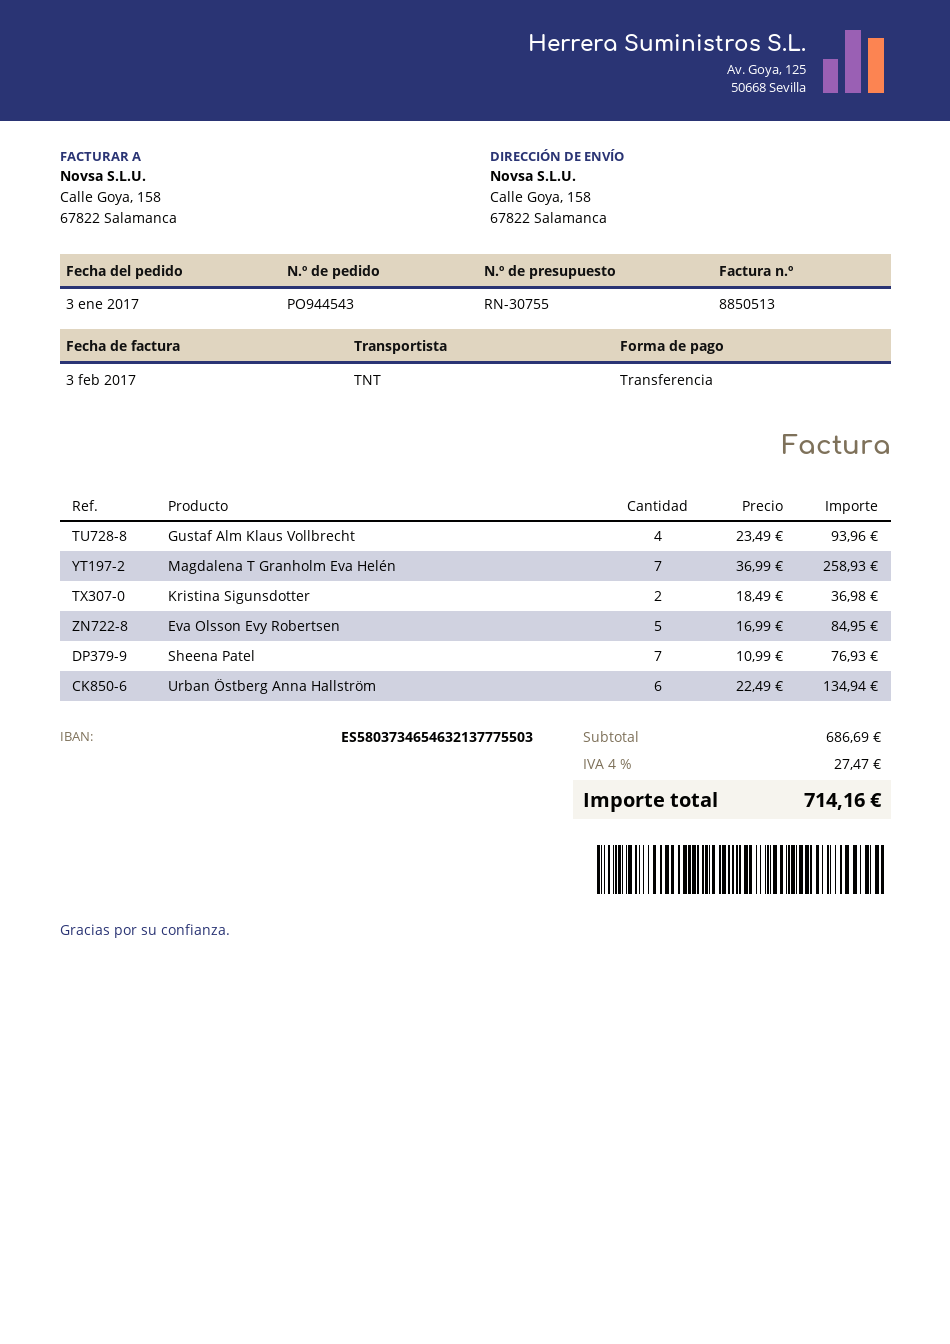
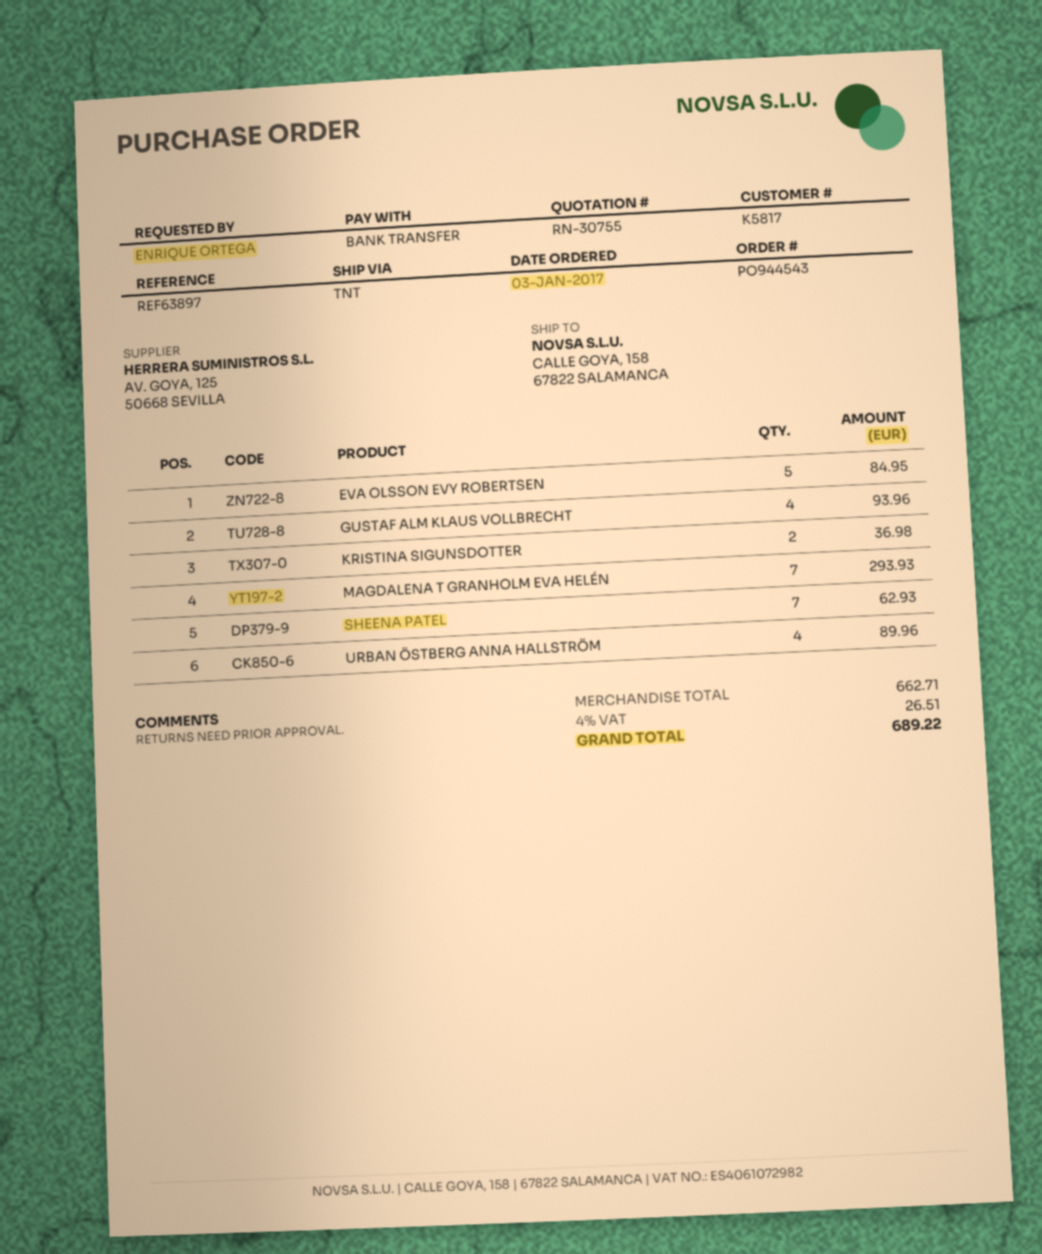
Magdalena T Granholm Eva Helén: 7 for 258.93 -> 7 for 293.93
Sheena Patel: 7 for 76.93 -> 7 for 62.93
Urban Östberg Anna Hallström: 6 for 134.94 -> 4 for 89.96
subtotal: 686.69 -> 662.71
tax: 4% = 27.47 -> 4% = 26.51
total: 714.16 -> 689.22

